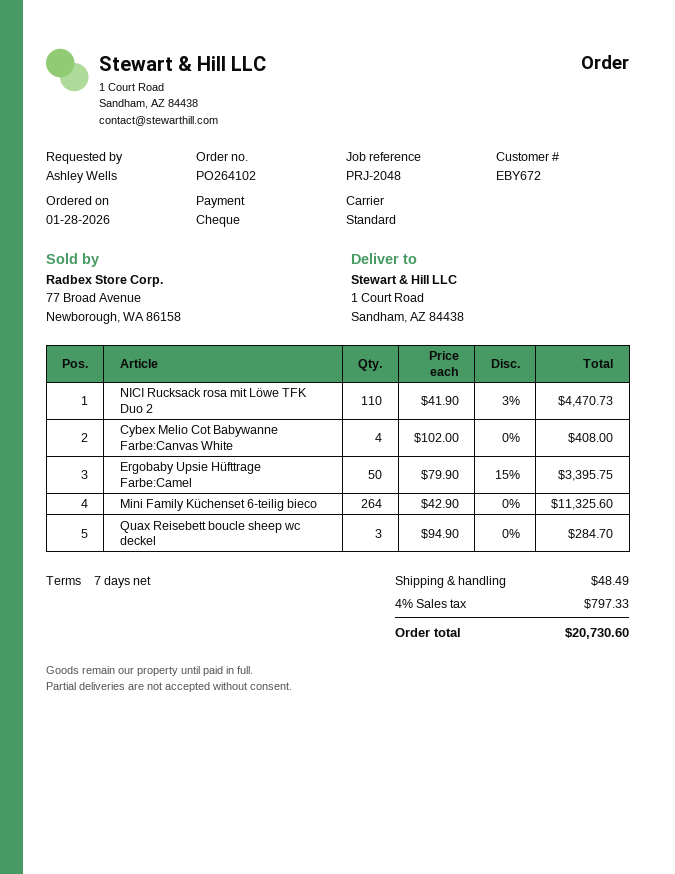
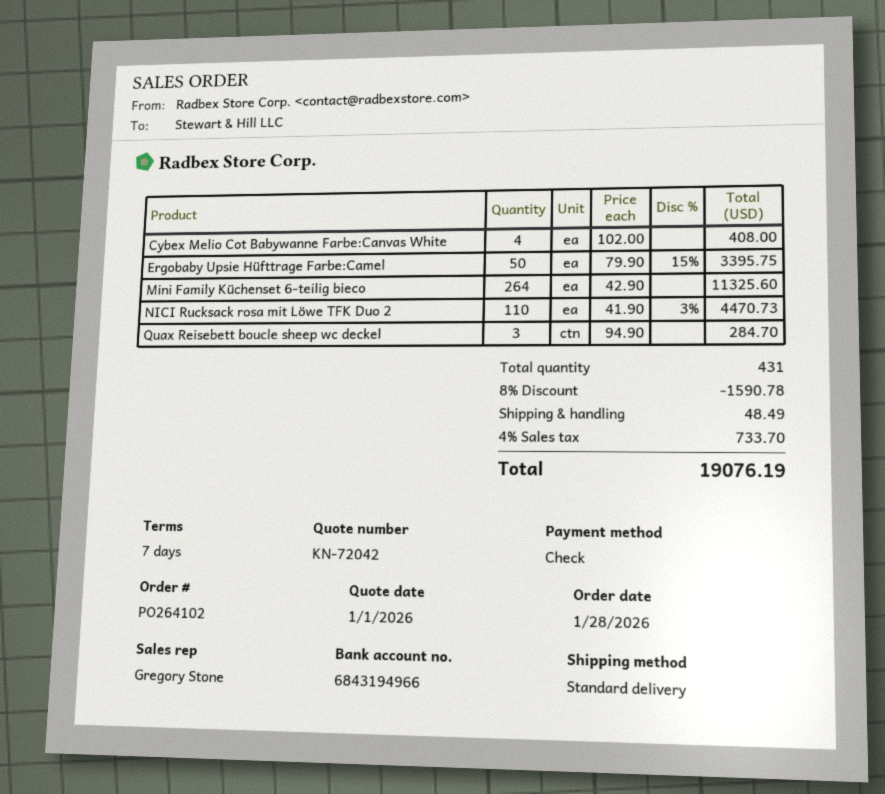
discount: none -> 8% = 1590.78
tax: 4% = 797.33 -> 4% = 733.70
total: 20730.60 -> 19076.19

